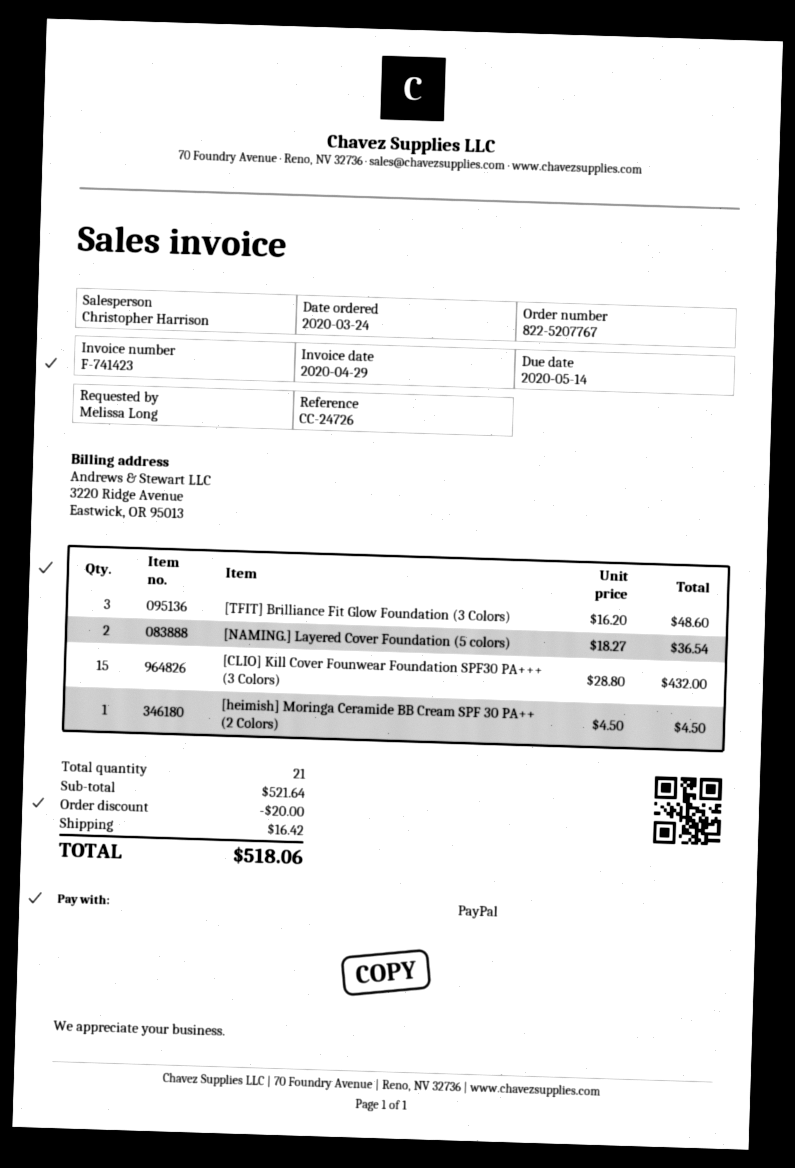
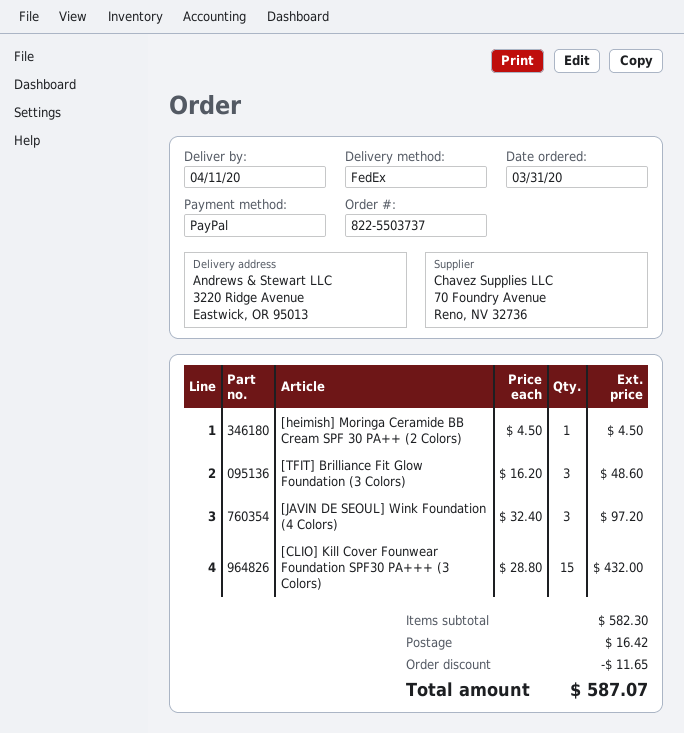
order number: 822-5207767 -> 822-5503737
order date: 2020-03-24 -> 2020-03-31
[NAMING.] Layered Cover Foundation (5 colors): 2 x 18.27 = 36.54 -> none
[JAVIN DE SEOUL] Wink Foundation (4 Colors): none -> 3 x 32.40 = 97.20
subtotal: 521.64 -> 582.30
discount: 20.00 -> 11.65
total: 518.06 -> 587.07

